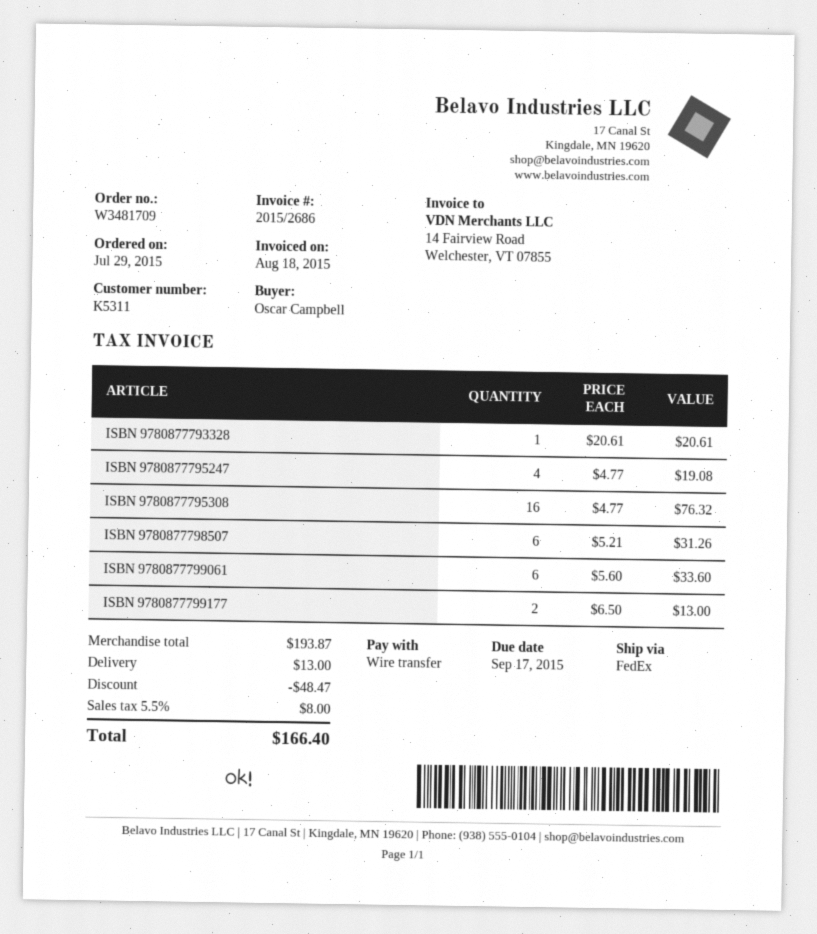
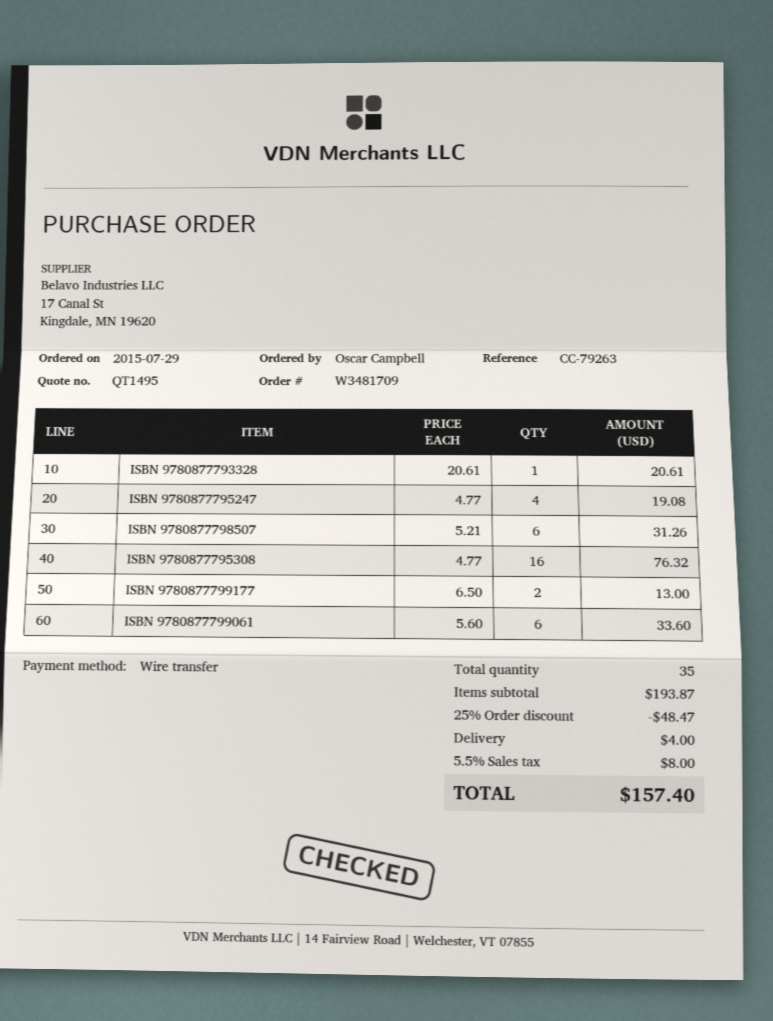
shipping: 13.00 -> 4.00
total: 166.40 -> 157.40

